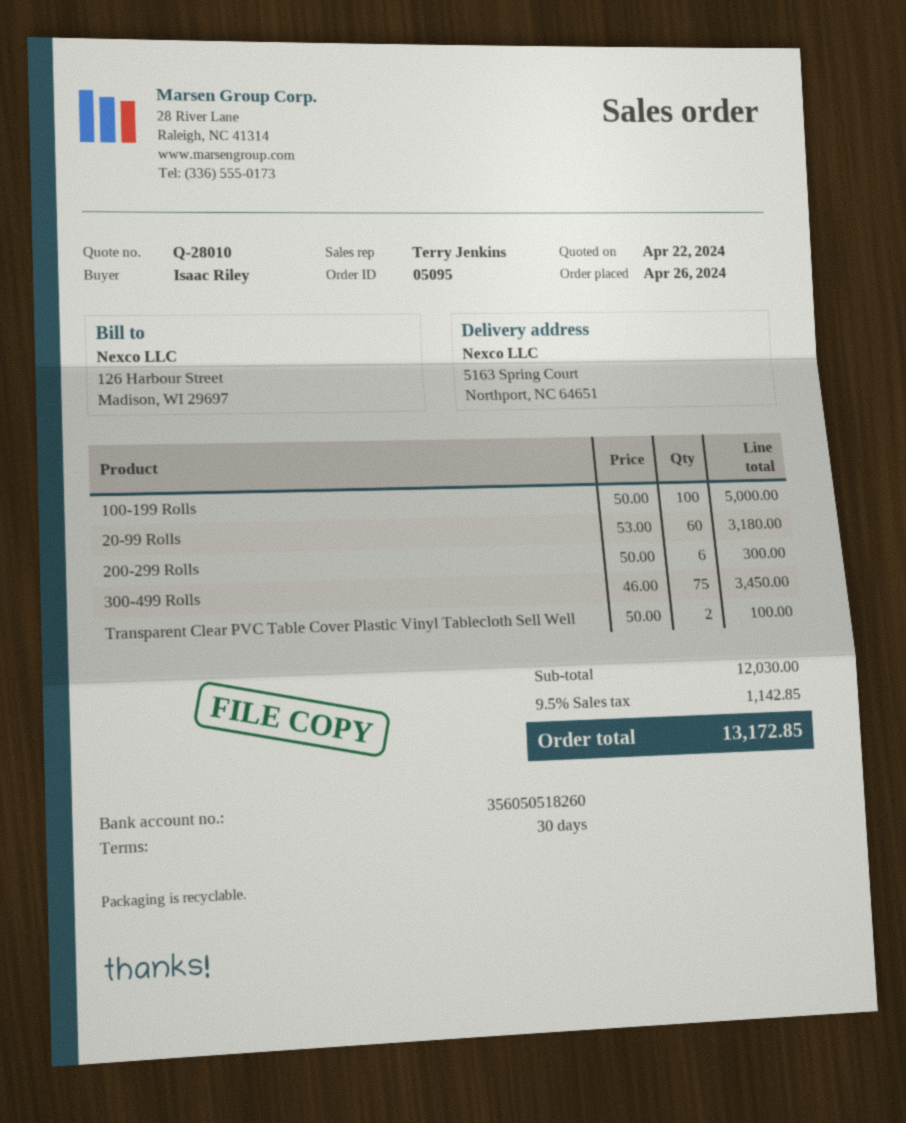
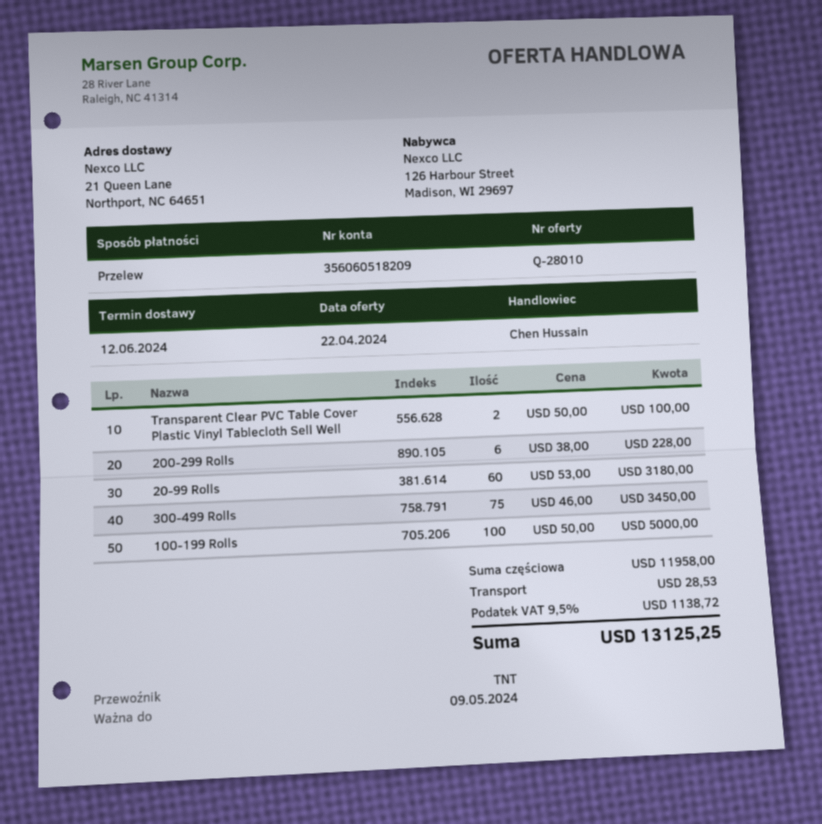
sales rep: Terry Jenkins -> Chen Hussain
bank account: 356050518260 -> 356060518209
ship to: 5163 Spring Court, Northport, NC 64651 -> 21 Queen Lane, Northport, NC 64651
200-299 Rolls: 6 x 50.00 = 300.00 -> 6 x 38.00 = 228.00
subtotal: 12030.00 -> 11958.00
shipping: none -> 28.53
tax: 9.5% = 1142.85 -> 9.5% = 1138.72
total: 13172.85 -> 13125.25

